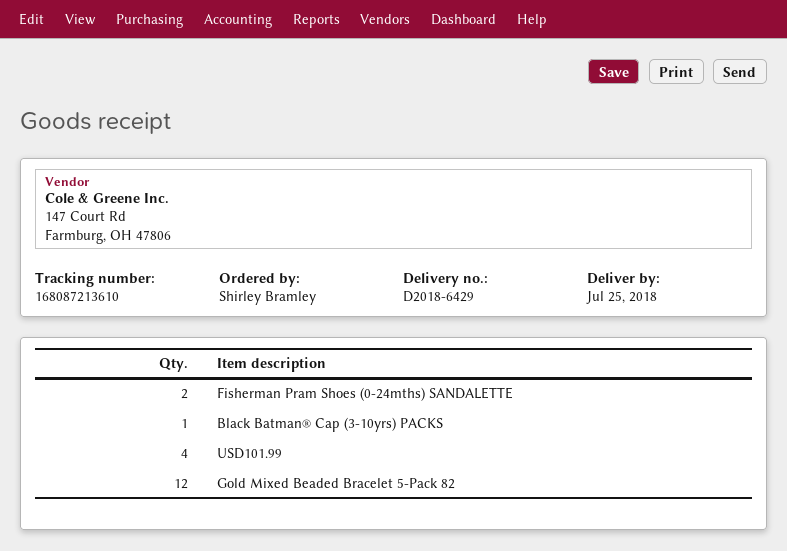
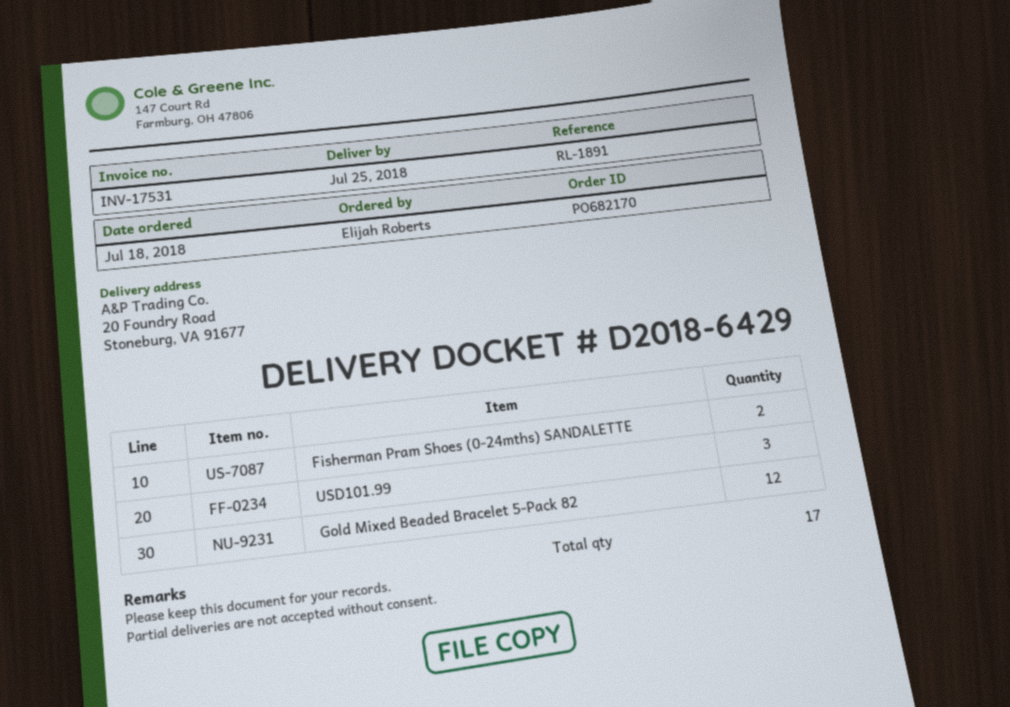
ordered by: Shirley Bramley -> Elijah Roberts
Black Batman® Cap (3-10yrs) PACKS: 1 -> none
USD101.99: 4 -> 3

